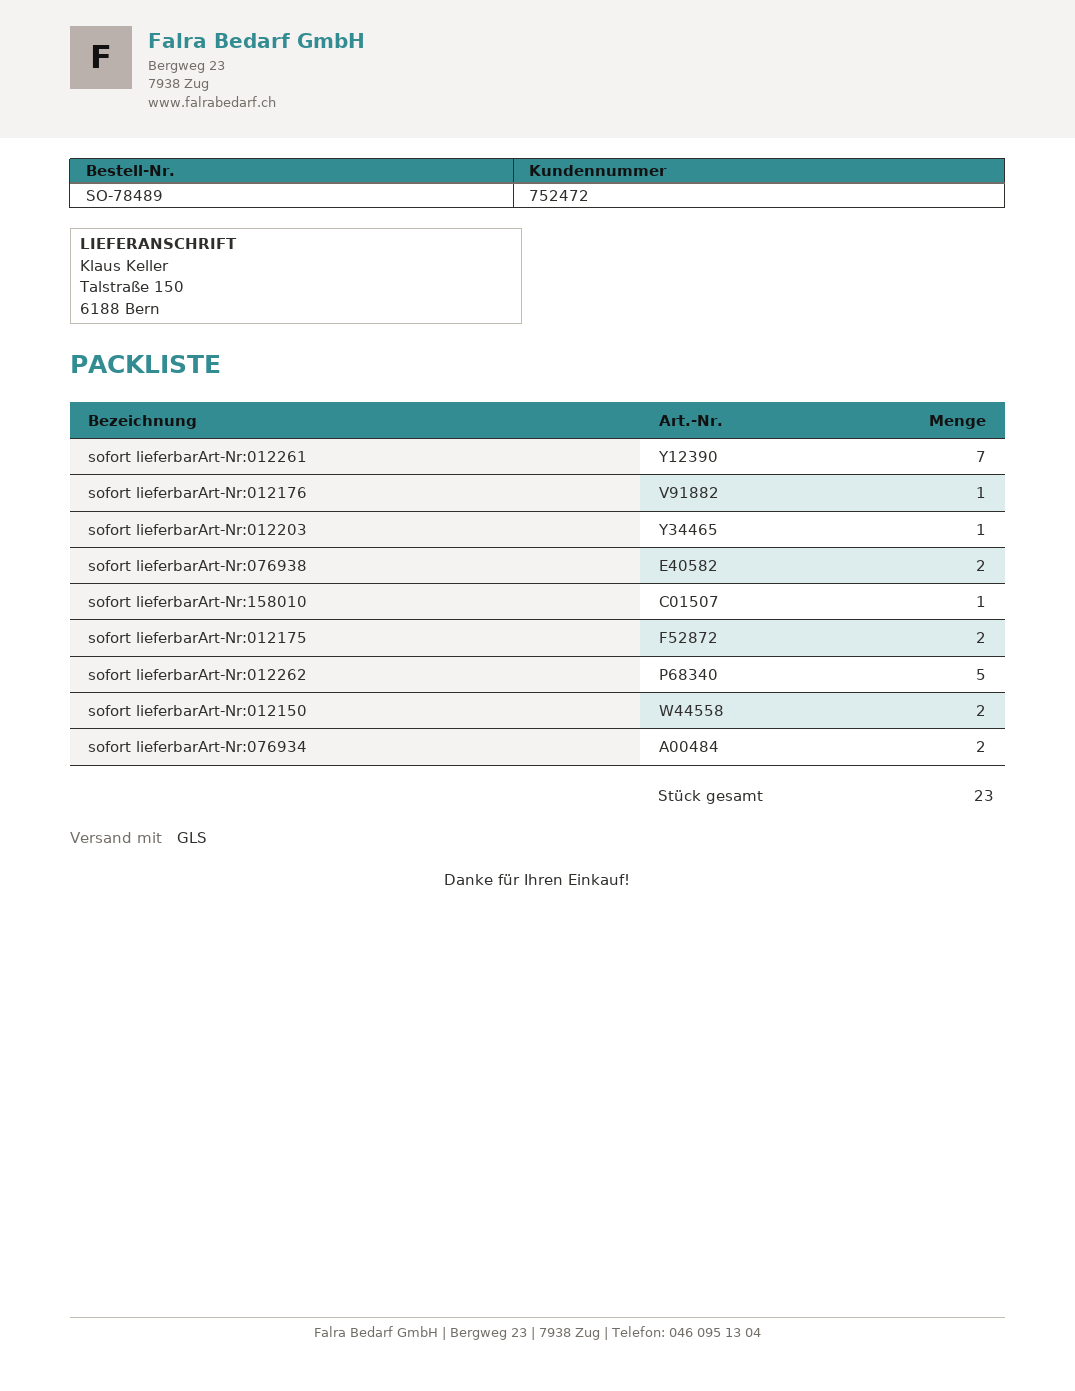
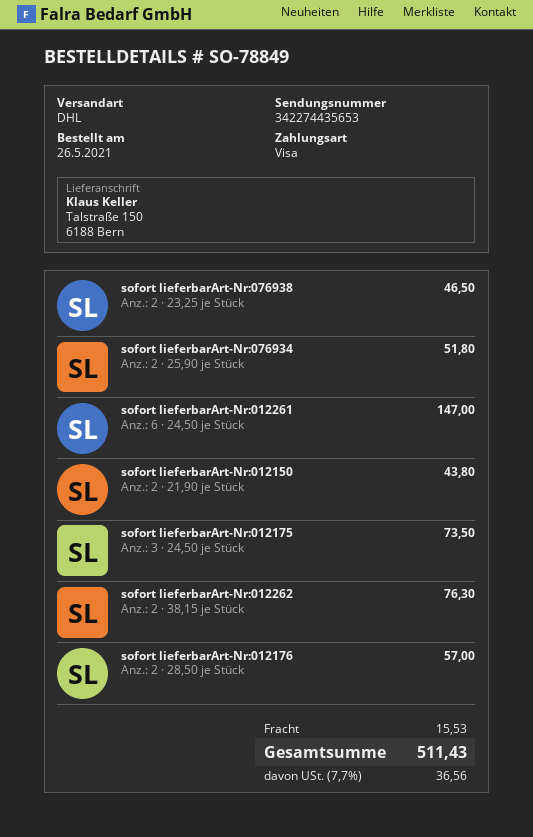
order number: SO-78489 -> SO-78849
shipping method: GLS -> DHL
sofort lieferbarArt-Nr:012261: 7 -> 6
sofort lieferbarArt-Nr:012176: 1 -> 2
sofort lieferbarArt-Nr:012203: 1 -> none
sofort lieferbarArt-Nr:158010: 1 -> none
sofort lieferbarArt-Nr:012175: 2 -> 3
sofort lieferbarArt-Nr:012262: 5 -> 2

